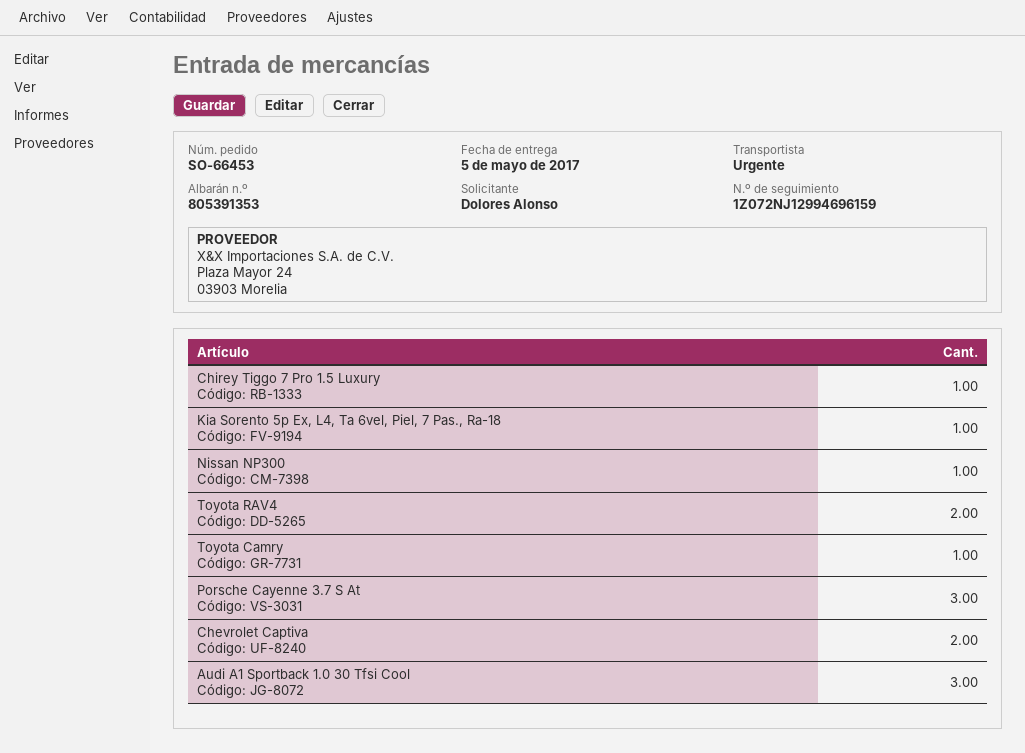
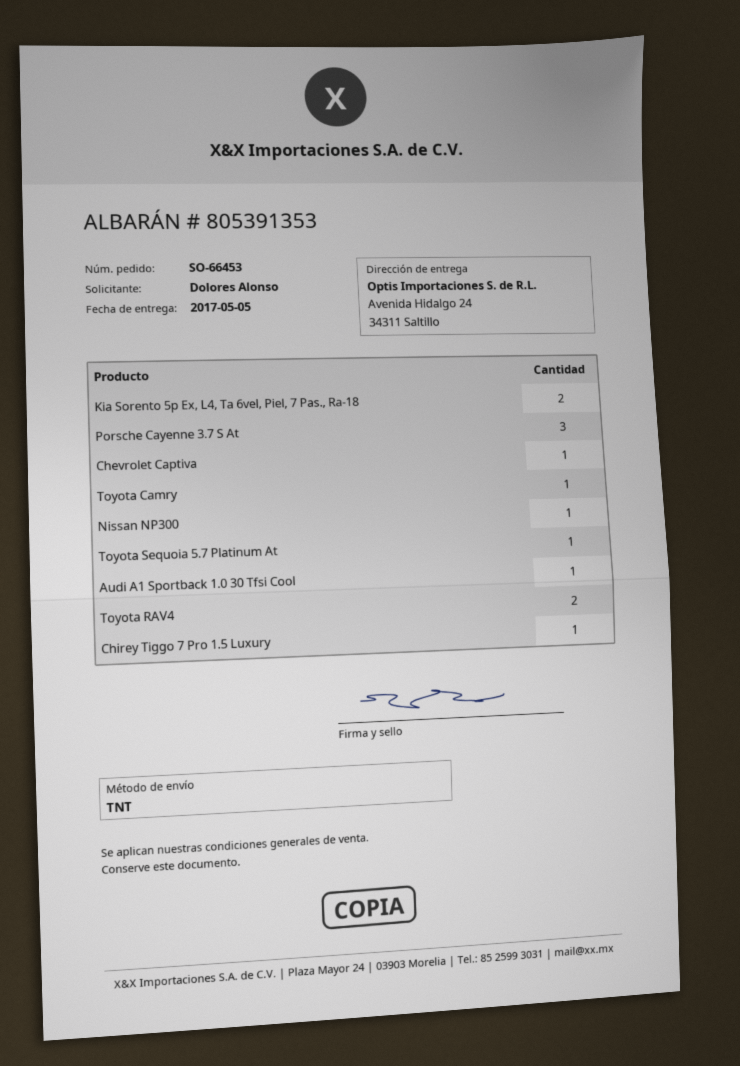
shipping method: express -> TNT
Kia Sorento 5p Ex, L4, Ta 6vel, Piel, 7 Pas., Ra-18: 1 -> 2
Chevrolet Captiva: 2 -> 1
Audi A1 Sportback 1.0 30 Tfsi Cool: 3 -> 1
Toyota Sequoia 5.7 Platinum At: none -> 1

